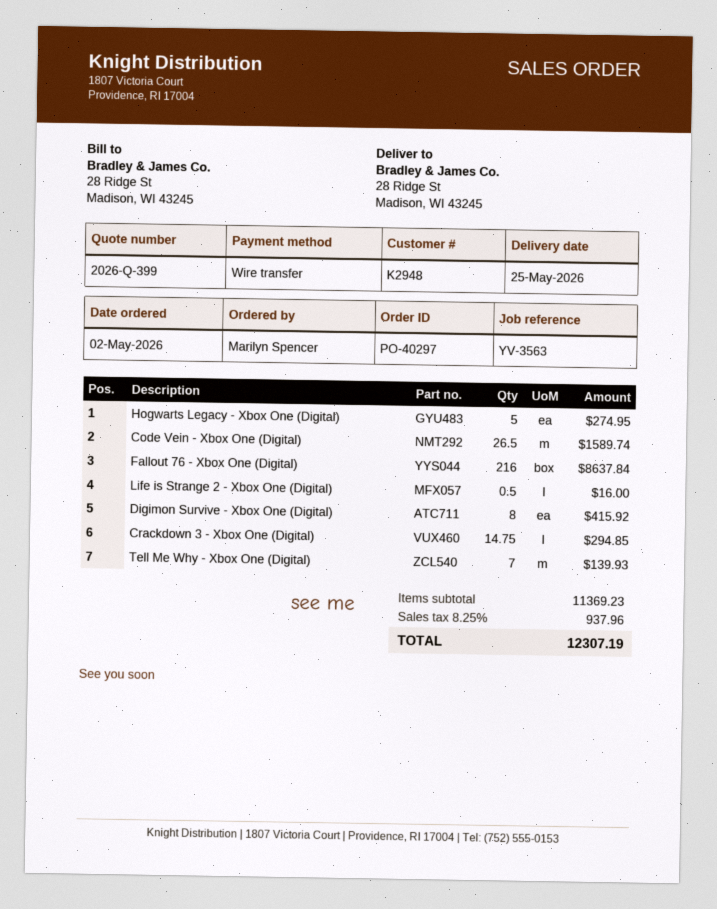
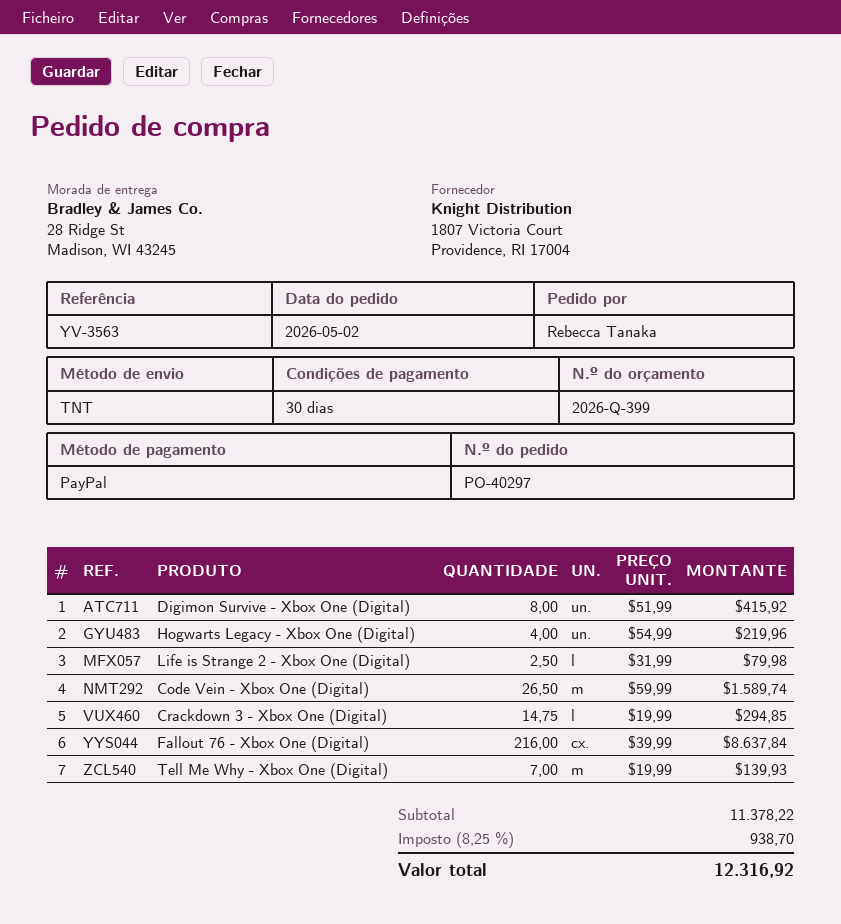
ordered by: Marilyn Spencer -> Rebecca Tanaka
payment method: bank transfer -> PayPal
Hogwarts Legacy - Xbox One (Digital): 5 for 274.95 -> 4 for 219.96
Life is Strange 2 - Xbox One (Digital): 0.5 for 16.00 -> 2.5 for 79.98
subtotal: 11369.23 -> 11378.22
tax: 8.25% = 937.96 -> 8.25% = 938.70
total: 12307.19 -> 12316.92

